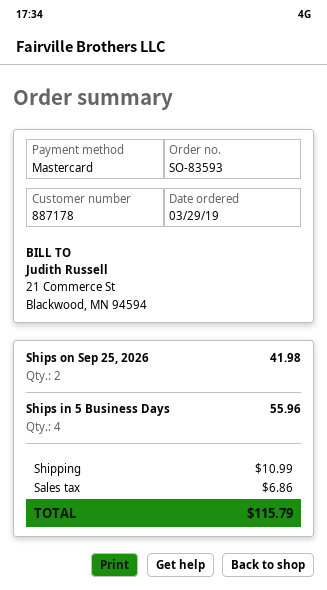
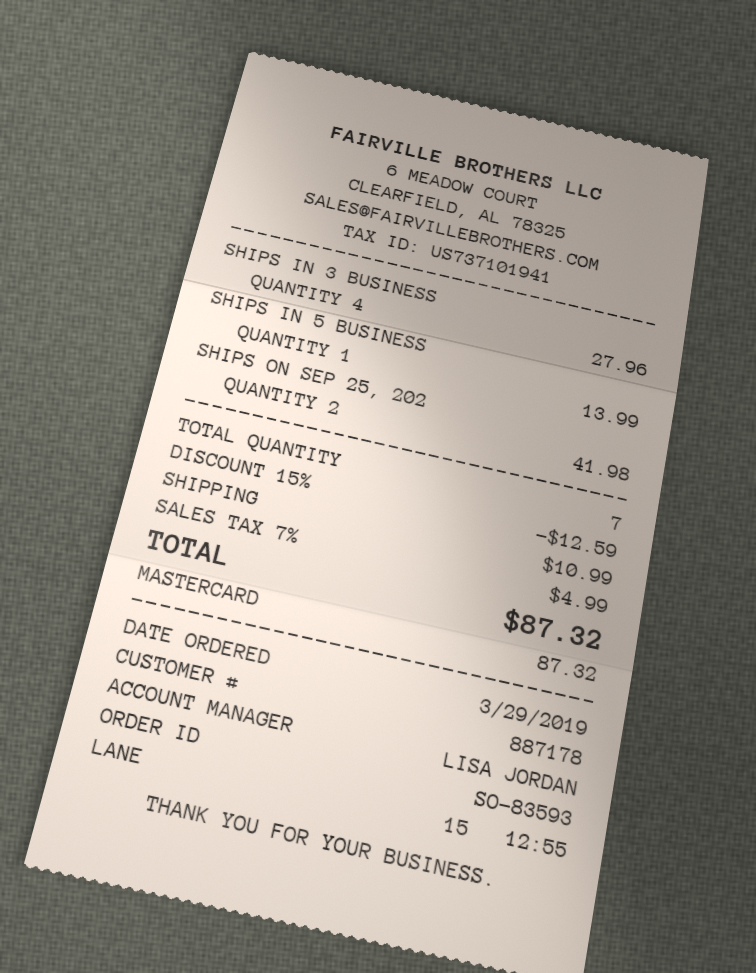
Ships in 5 Business Days: 4 for 55.96 -> 1 for 13.99
SHIPS IN 3 BUSINESS: none -> 4 for 27.96
discount: none -> 15% = 12.59
tax: 6.86 -> 4.99
total: 115.79 -> 87.32

